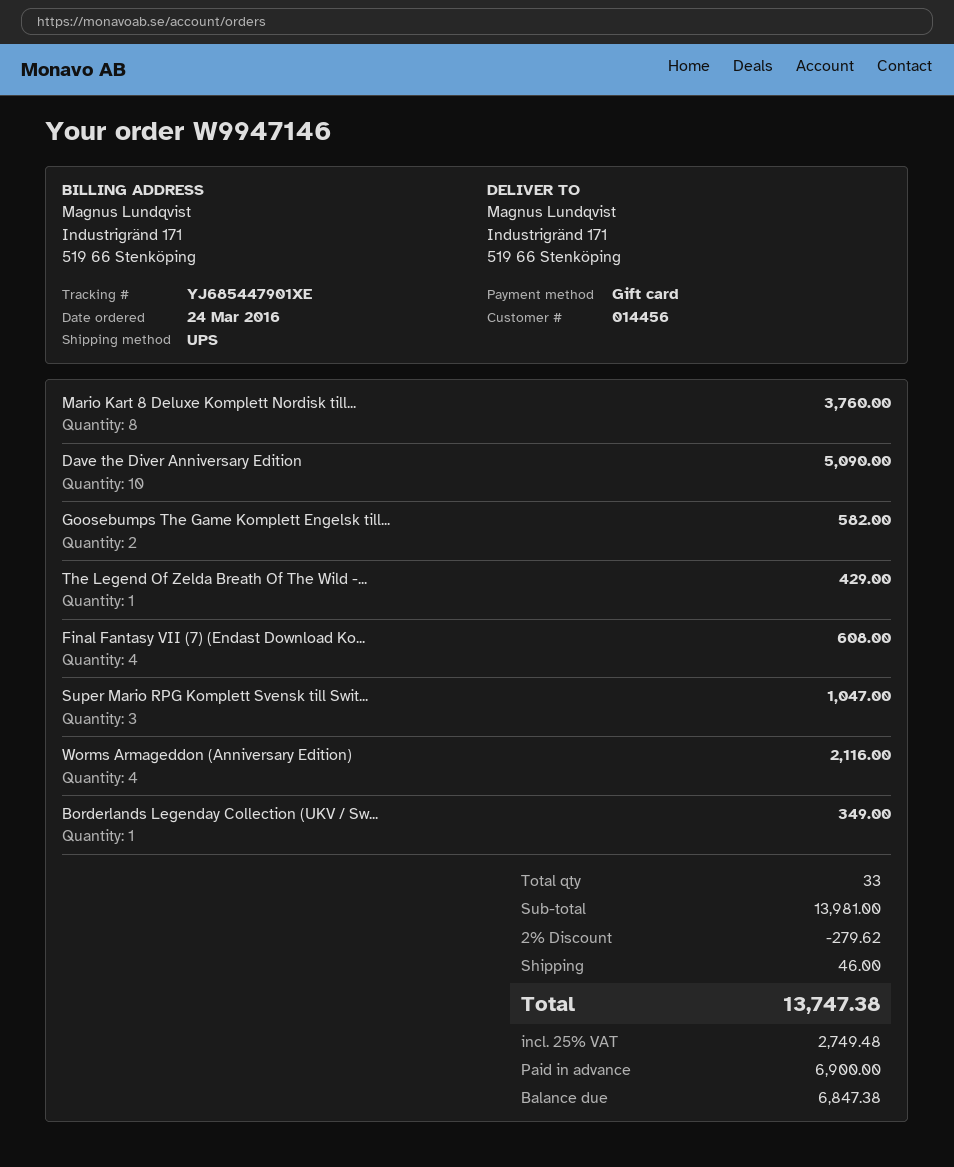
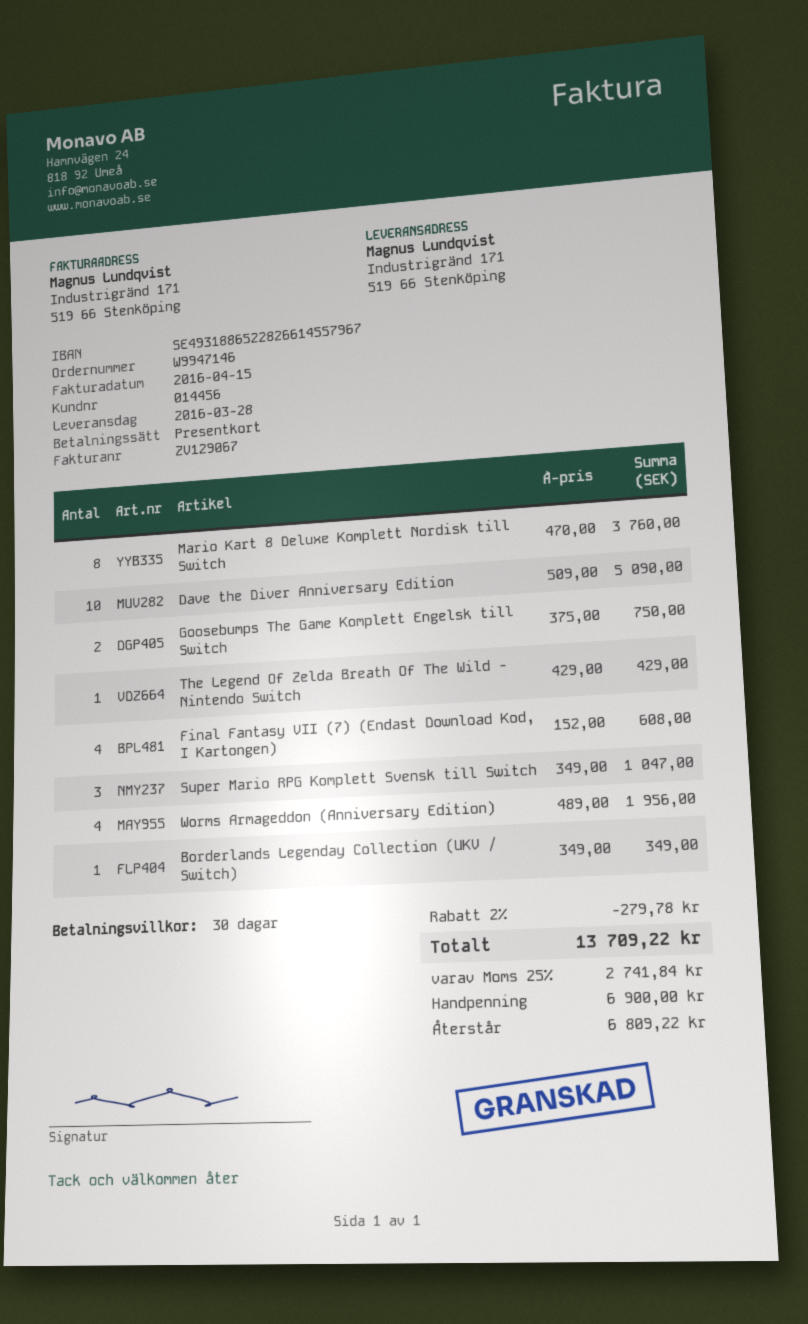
Goosebumps The Game Komplett Engelsk till...: 2 for 582.00 -> 2 for 750.00
Worms Armageddon (Anniversary Edition): 4 for 2116.00 -> 4 for 1956.00
discount: 2% = 279.62 -> 2% = 279.78
shipping: 46.00 -> none
tax: 25% = 2749.48 -> 25% = 2741.84
total: 13747.38 -> 13709.22
balance: 6847.38 -> 6809.22

